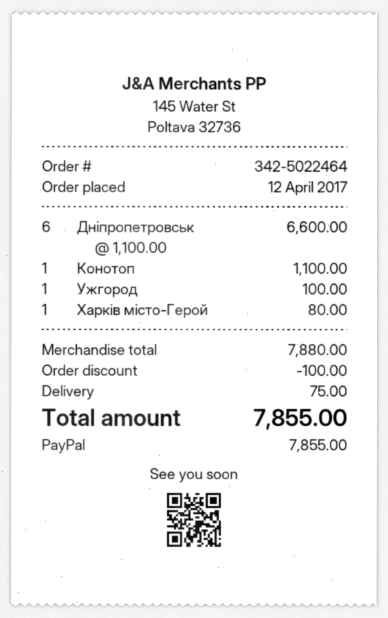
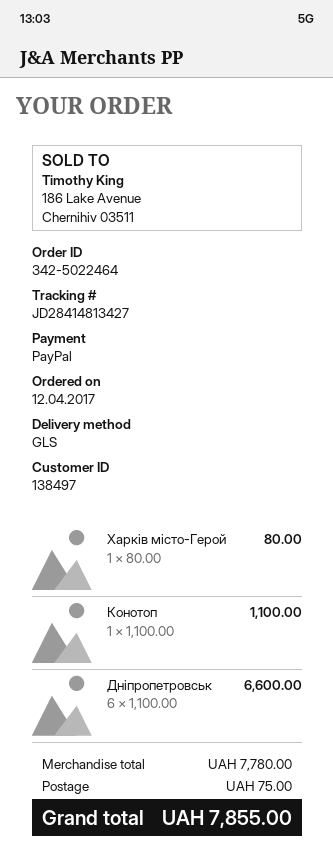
Ужгород: 1 x 100.00 = 100.00 -> none
subtotal: 7880.00 -> 7780.00
discount: 100.00 -> none

